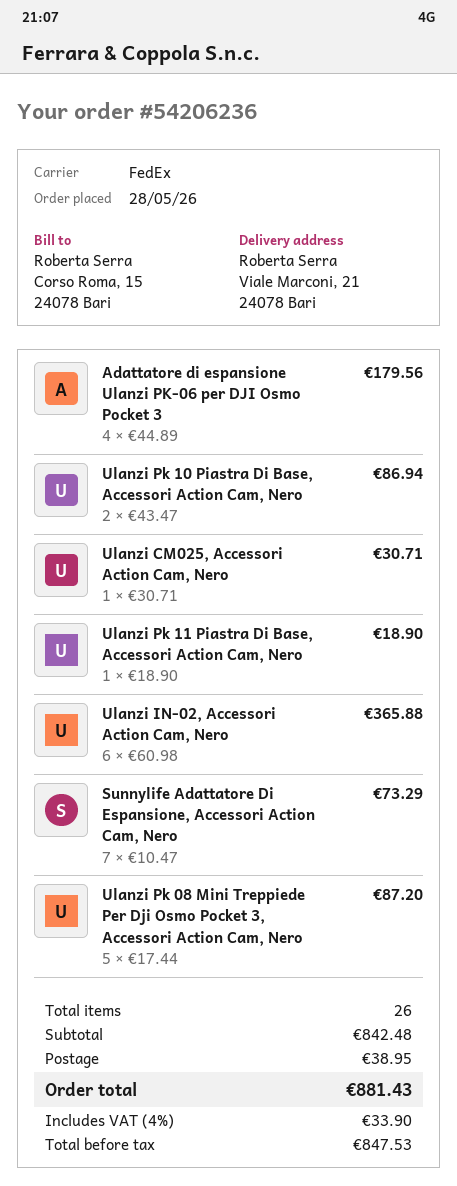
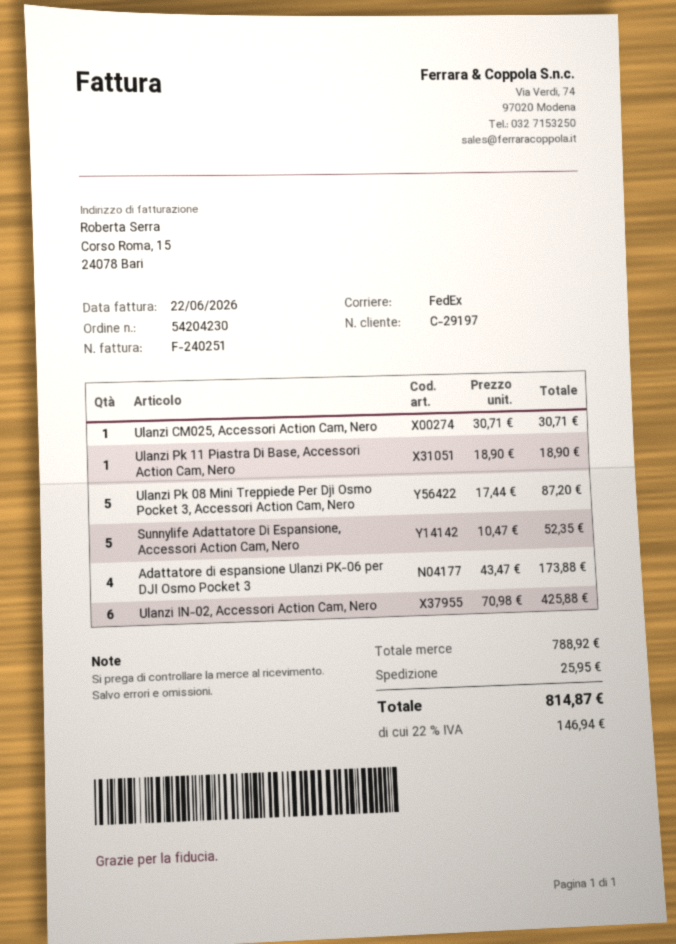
order number: 54206236 -> 54204230
Adattatore di espansione Ulanzi PK-06 per DJI Osmo Pocket 3: 4 x 44.89 = 179.56 -> 4 x 43.47 = 173.88
Ulanzi Pk 10 Piastra Di Base, Accessori Action Cam, Nero: 2 x 43.47 = 86.94 -> none
Ulanzi IN-02, Accessori Action Cam, Nero: 6 x 60.98 = 365.88 -> 6 x 70.98 = 425.88
Sunnylife Adattatore Di Espansione, Accessori Action Cam, Nero: 7 x 10.47 = 73.29 -> 5 x 10.47 = 52.35
subtotal: 842.48 -> 788.92
shipping: 38.95 -> 25.95
tax: 4% = 33.90 -> 22% = 146.94
total: 881.43 -> 814.87

